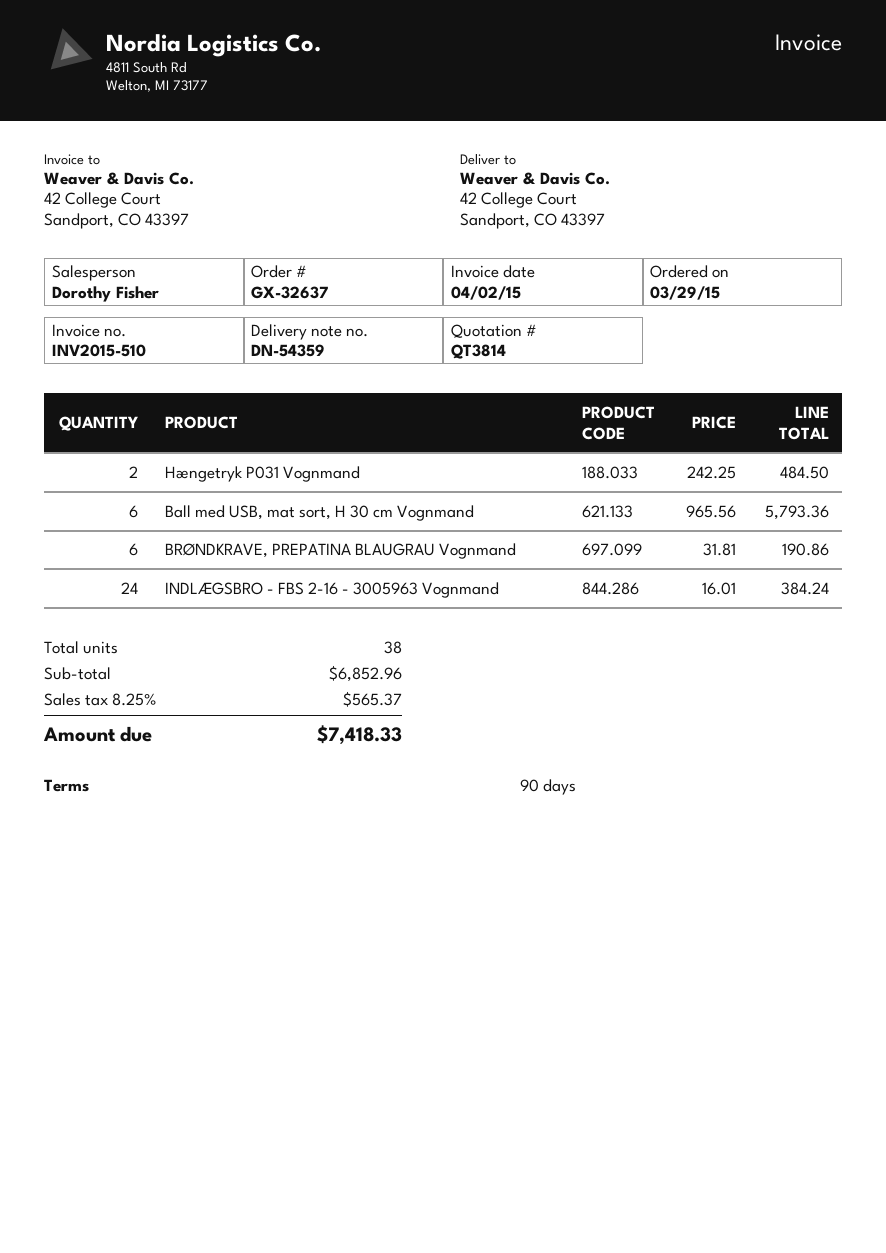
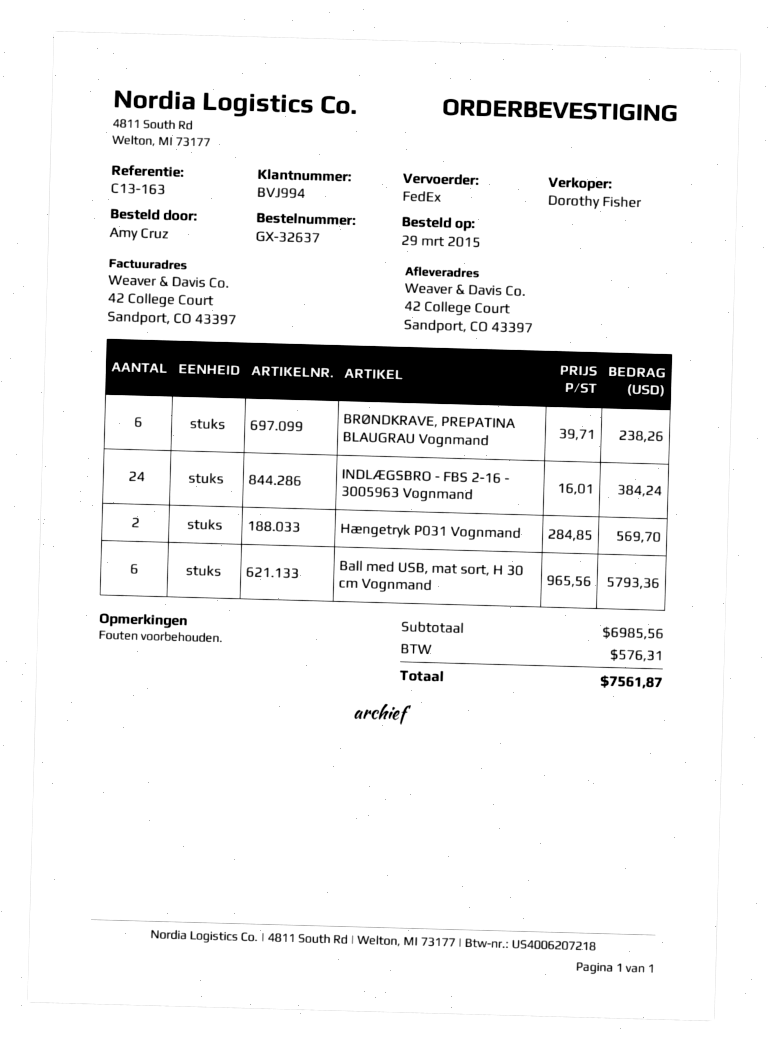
Hængetryk P031 Vognmand: 2 x 242.25 = 484.50 -> 2 x 284.85 = 569.70
BRØNDKRAVE, PREPATINA BLAUGRAU Vognmand: 6 x 31.81 = 190.86 -> 6 x 39.71 = 238.26
subtotal: 6852.96 -> 6985.56
tax: 565.37 -> 576.31
total: 7418.33 -> 7561.87

